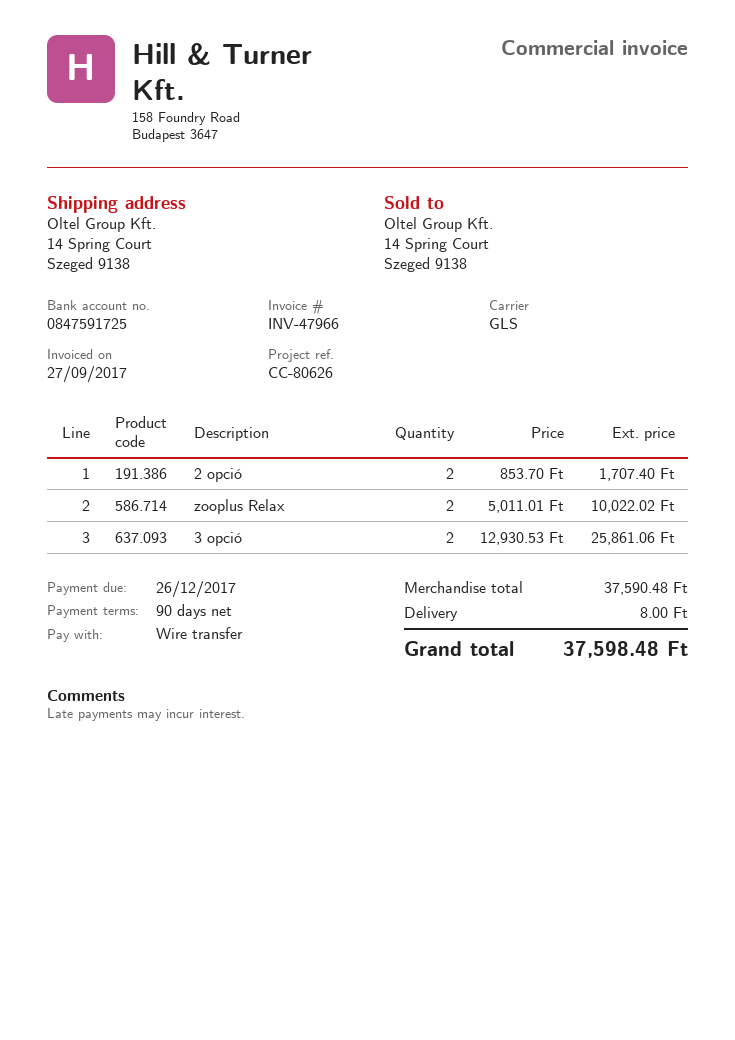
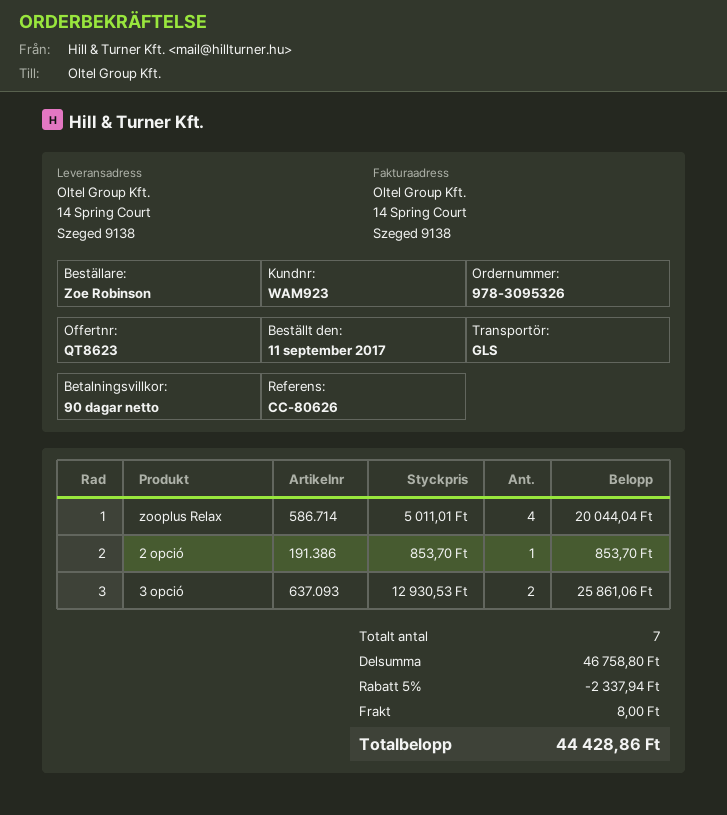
2 opció: 2 x 853.70 = 1707.40 -> 1 x 853.70 = 853.70
zooplus Relax: 2 x 5011.01 = 10022.02 -> 4 x 5011.01 = 20044.04
subtotal: 37590.48 -> 46758.80
discount: none -> 5% = 2337.94
total: 37598.48 -> 44428.86

